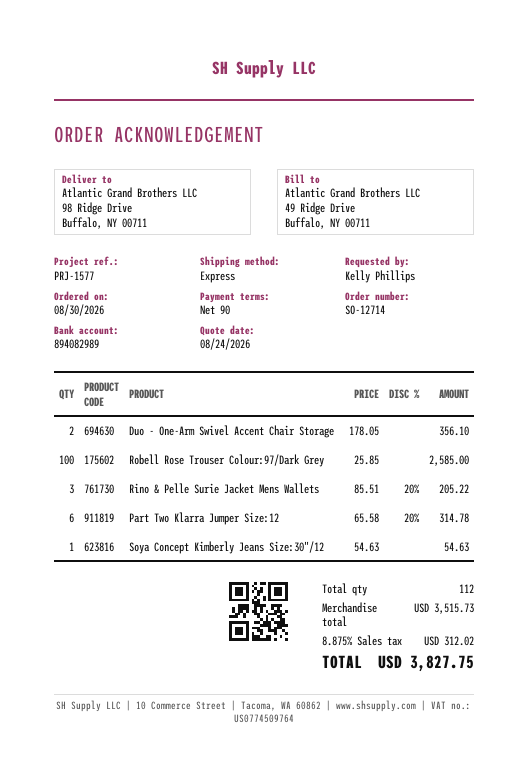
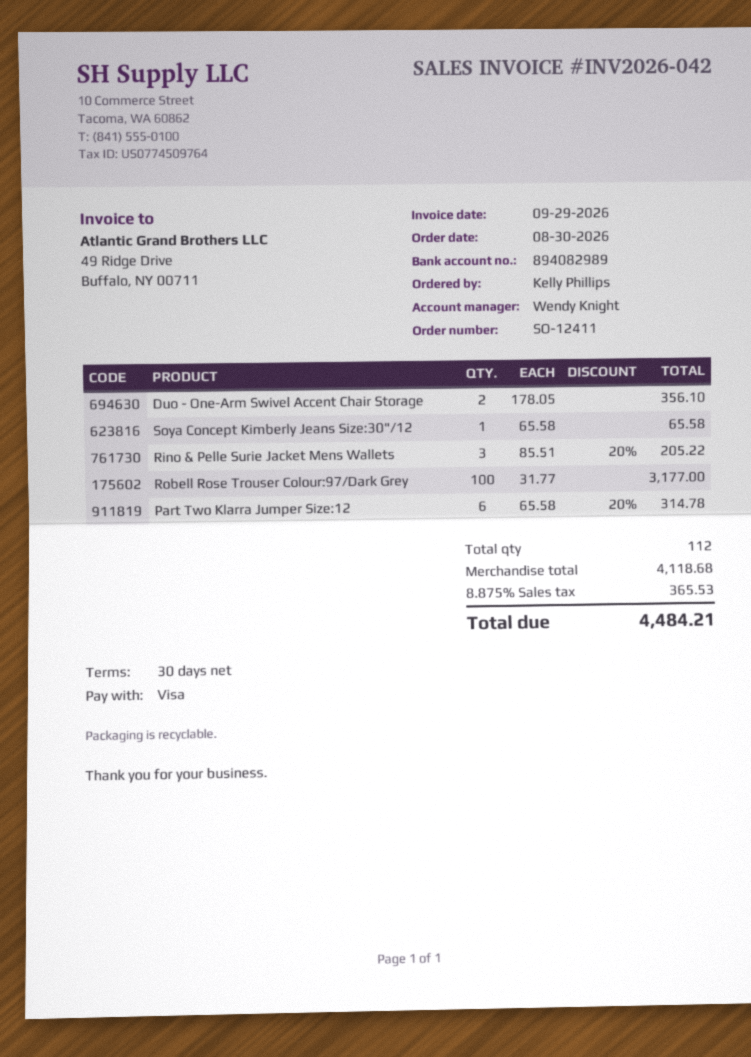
order number: SO-12714 -> SO-12411
payment terms: 90 days -> 30 days
Robell Rose Trouser Colour:97/Dark Grey: 100 x 25.85 = 2585.00 -> 100 x 31.77 = 3177.00
Soya Concept Kimberly Jeans Size:30"/12: 1 x 54.63 = 54.63 -> 1 x 65.58 = 65.58
subtotal: 3515.73 -> 4118.68
tax: 8.875% = 312.02 -> 8.875% = 365.53
total: 3827.75 -> 4484.21

